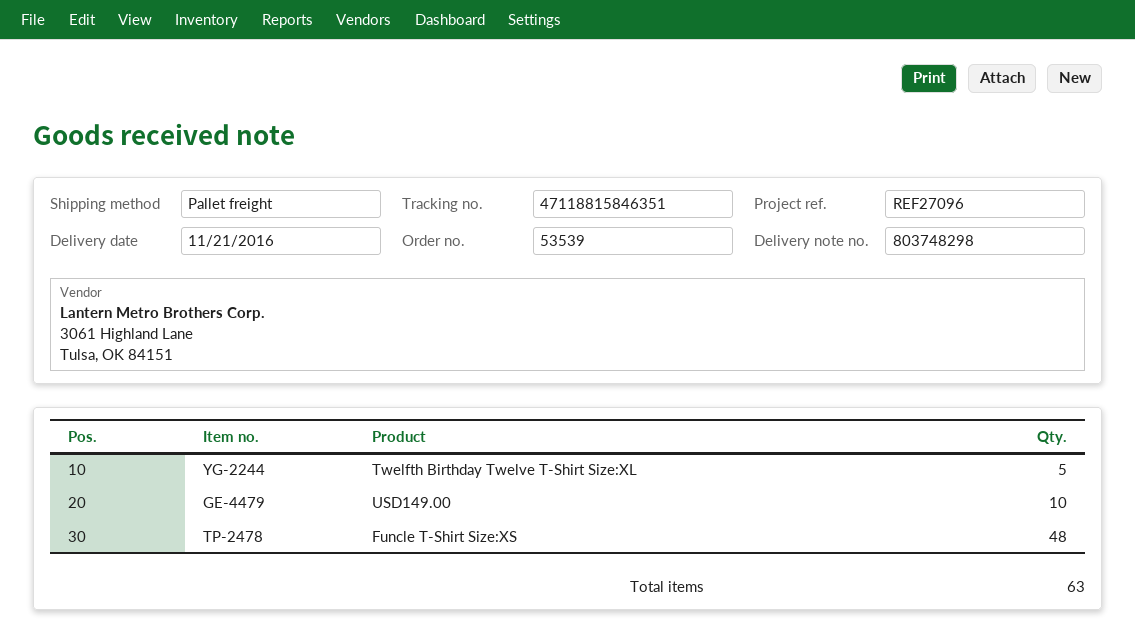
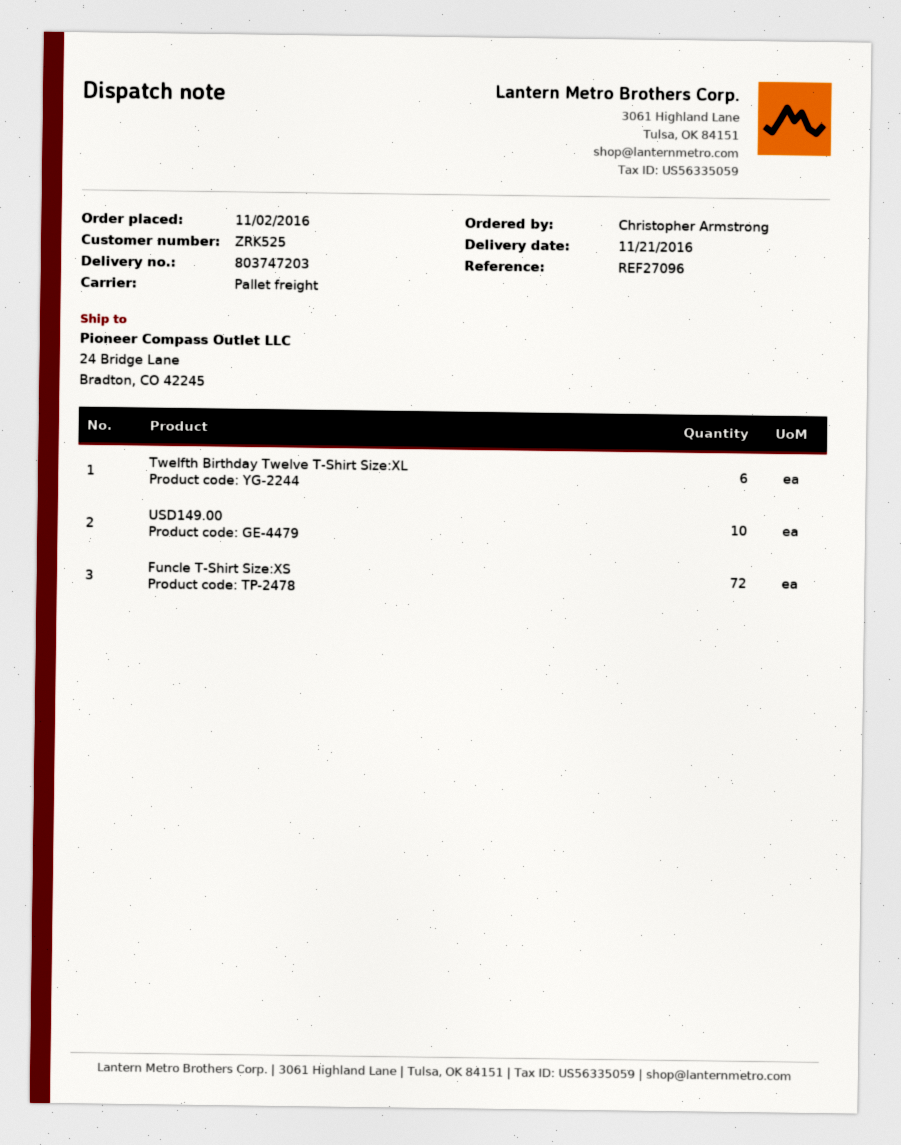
delivery note number: 803748298 -> 803747203
Twelfth Birthday Twelve T-Shirt Size:XL: 5 -> 6
Funcle T-Shirt Size:XS: 48 -> 72

